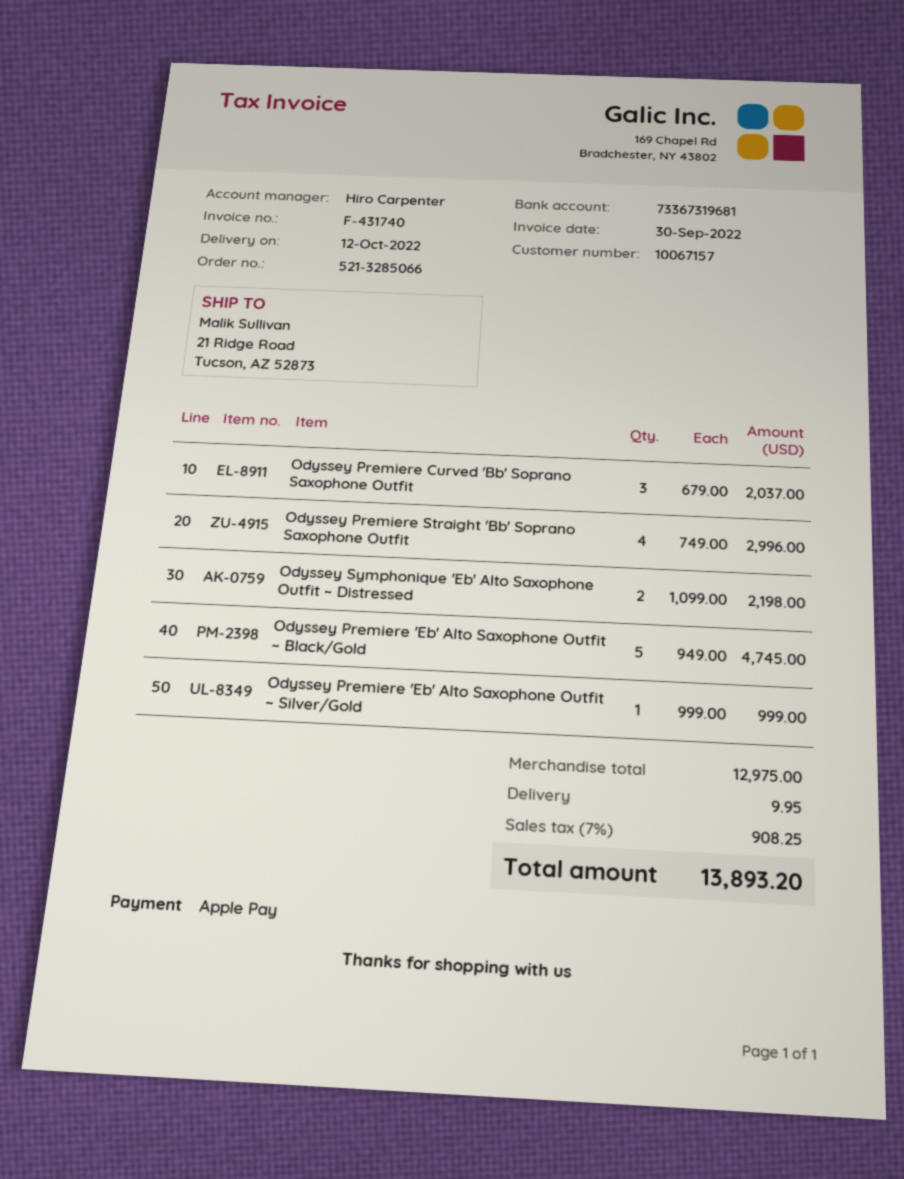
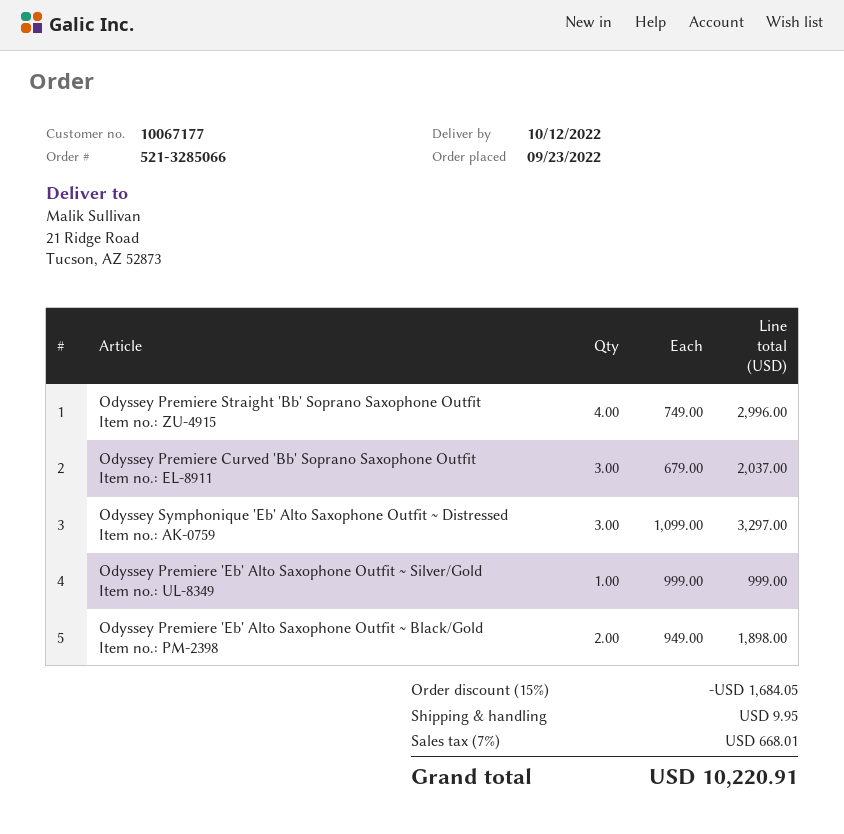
customer number: 10067157 -> 10067177
Odyssey Symphonique 'Eb' Alto Saxophone Outfit ~ Distressed: 2 x 1099.00 = 2198.00 -> 3 x 1099.00 = 3297.00
Odyssey Premiere 'Eb' Alto Saxophone Outfit ~ Black/Gold: 5 x 949.00 = 4745.00 -> 2 x 949.00 = 1898.00
discount: none -> 15% = 1684.05
tax: 7% = 908.25 -> 7% = 668.01
total: 13893.20 -> 10220.91

